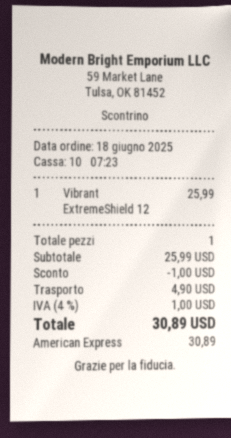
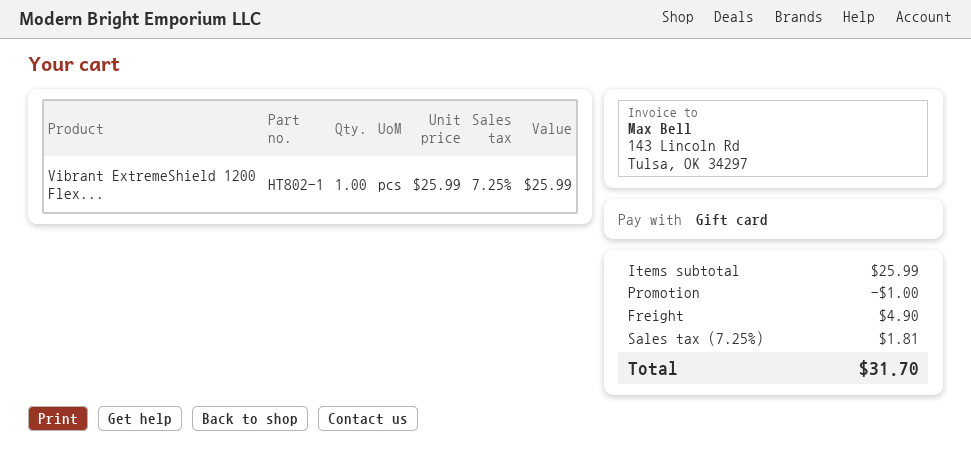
payment method: American Express -> gift card
tax: 4% = 1.00 -> 7.25% = 1.81
total: 30.89 -> 31.70

